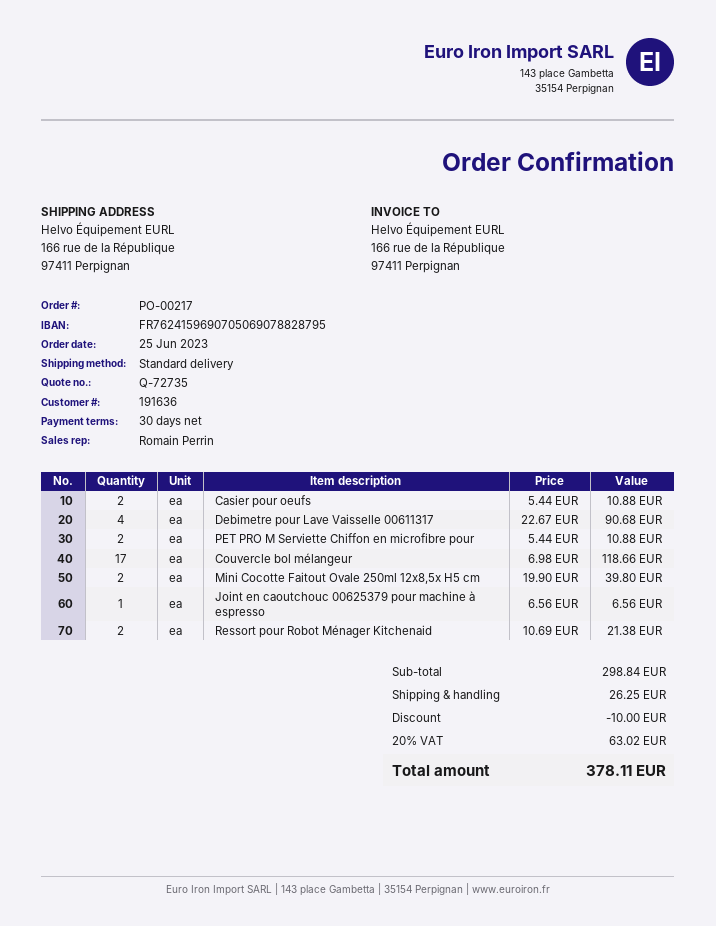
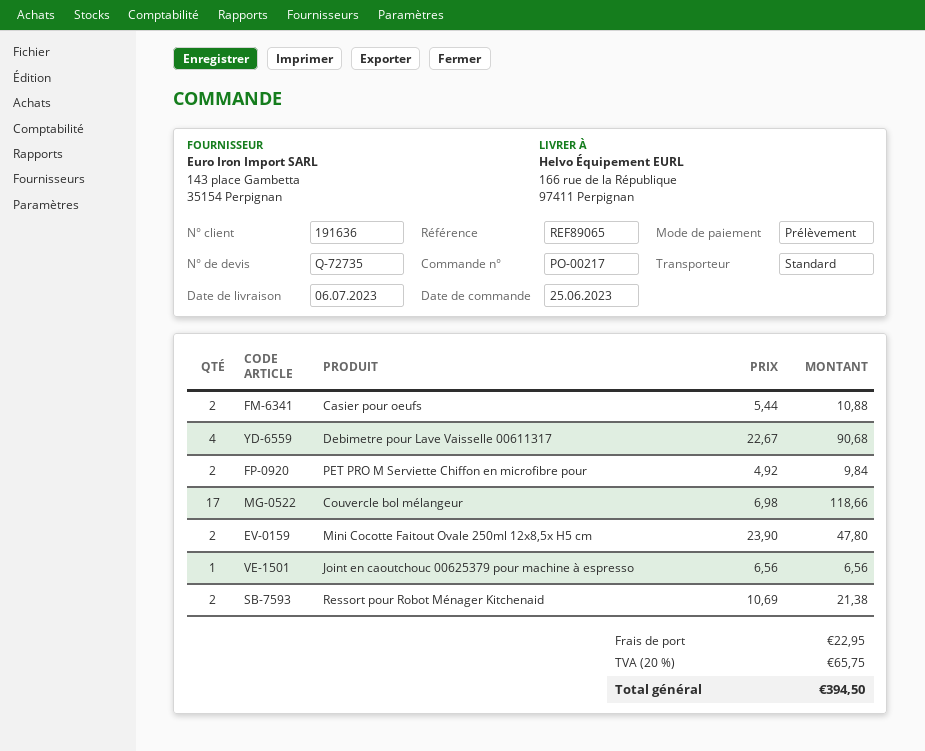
PET PRO M Serviette Chiffon en microfibre pour: 2 x 5.44 = 10.88 -> 2 x 4.92 = 9.84
Mini Cocotte Faitout Ovale 250ml 12x8,5x H5 cm: 2 x 19.90 = 39.80 -> 2 x 23.90 = 47.80
discount: 10.00 -> none
shipping: 26.25 -> 22.95
tax: 20% = 63.02 -> 20% = 65.75
total: 378.11 -> 394.50

